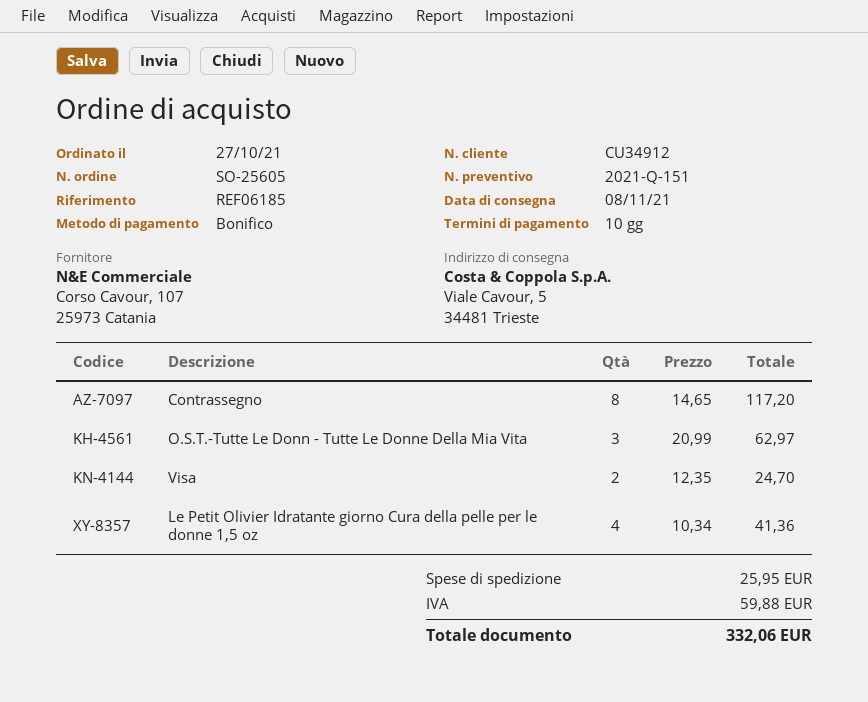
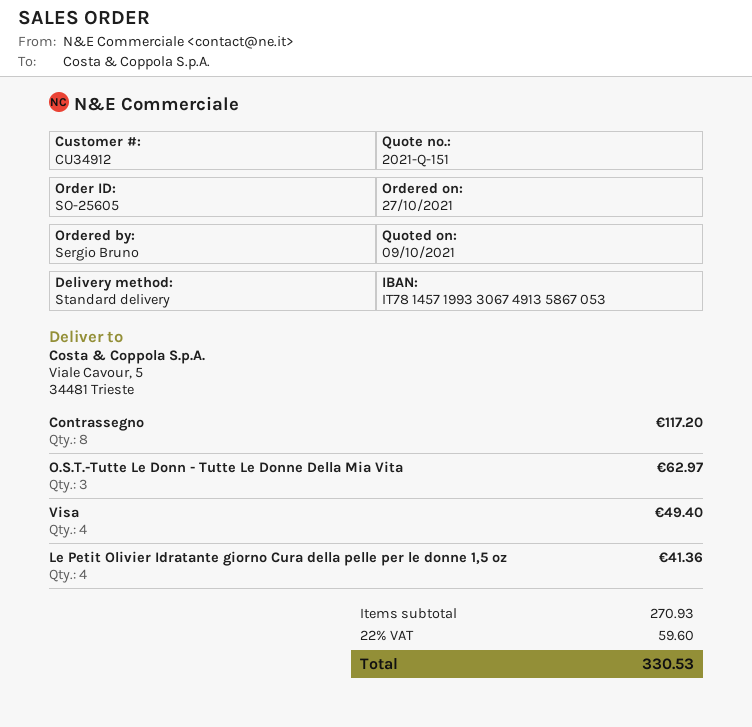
Visa: 2 for 24.70 -> 4 for 49.40
shipping: 25.95 -> none
tax: 59.88 -> 59.60
total: 332.06 -> 330.53

